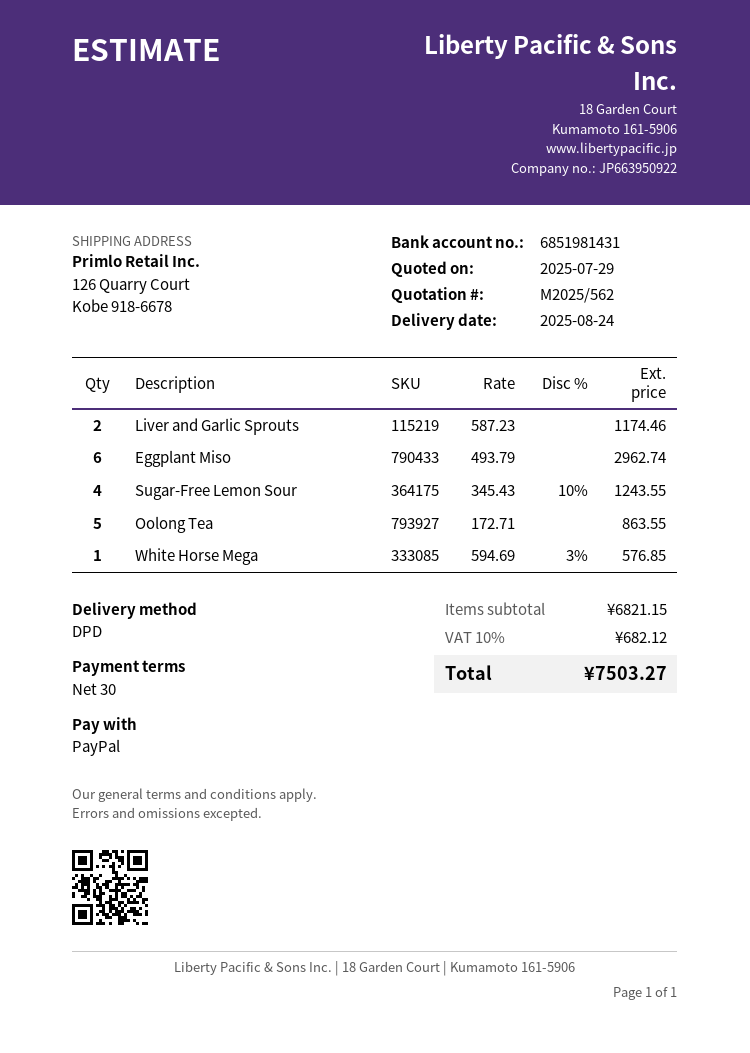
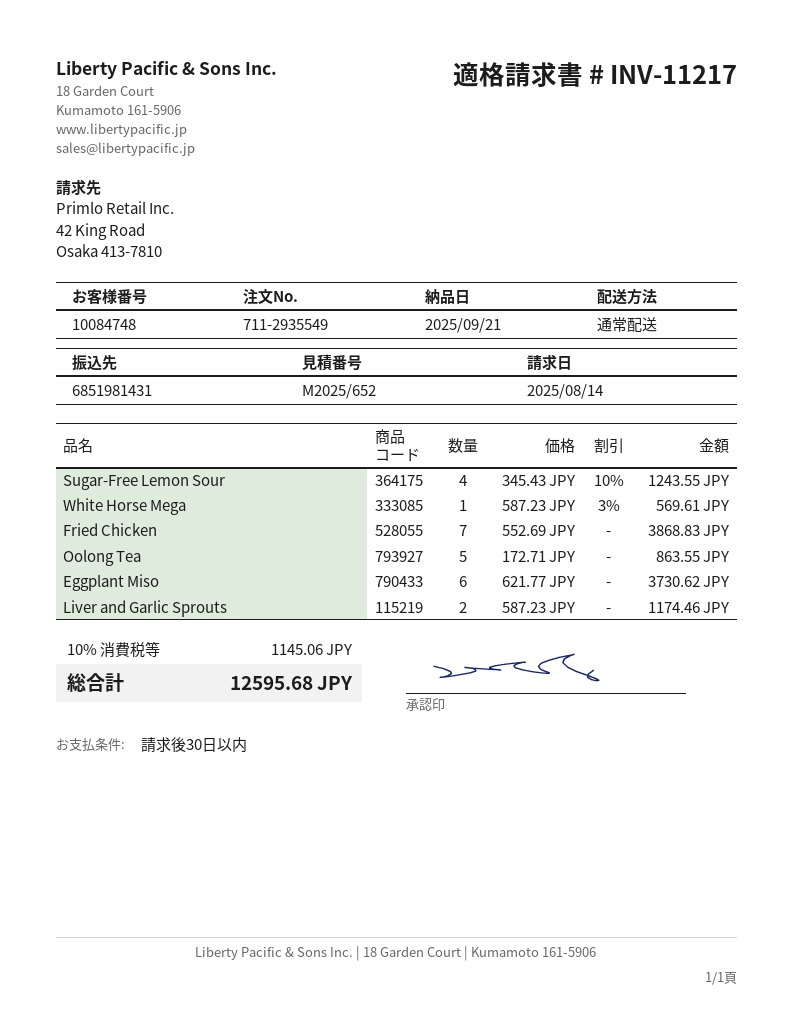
quote number: M2025/562 -> M2025/652
delivery date: 2025-08-24 -> 2025-09-21
shipping method: DPD -> standard
Eggplant Miso: 6 x 493.79 = 2962.74 -> 6 x 621.77 = 3730.62
White Horse Mega: 1 x 594.69 - 3% = 576.85 -> 1 x 587.23 - 3% = 569.61
Fried Chicken: none -> 7 x 552.69 = 3868.83
tax: 10% = 682.12 -> 10% = 1145.06
total: 7503.27 -> 12595.68

